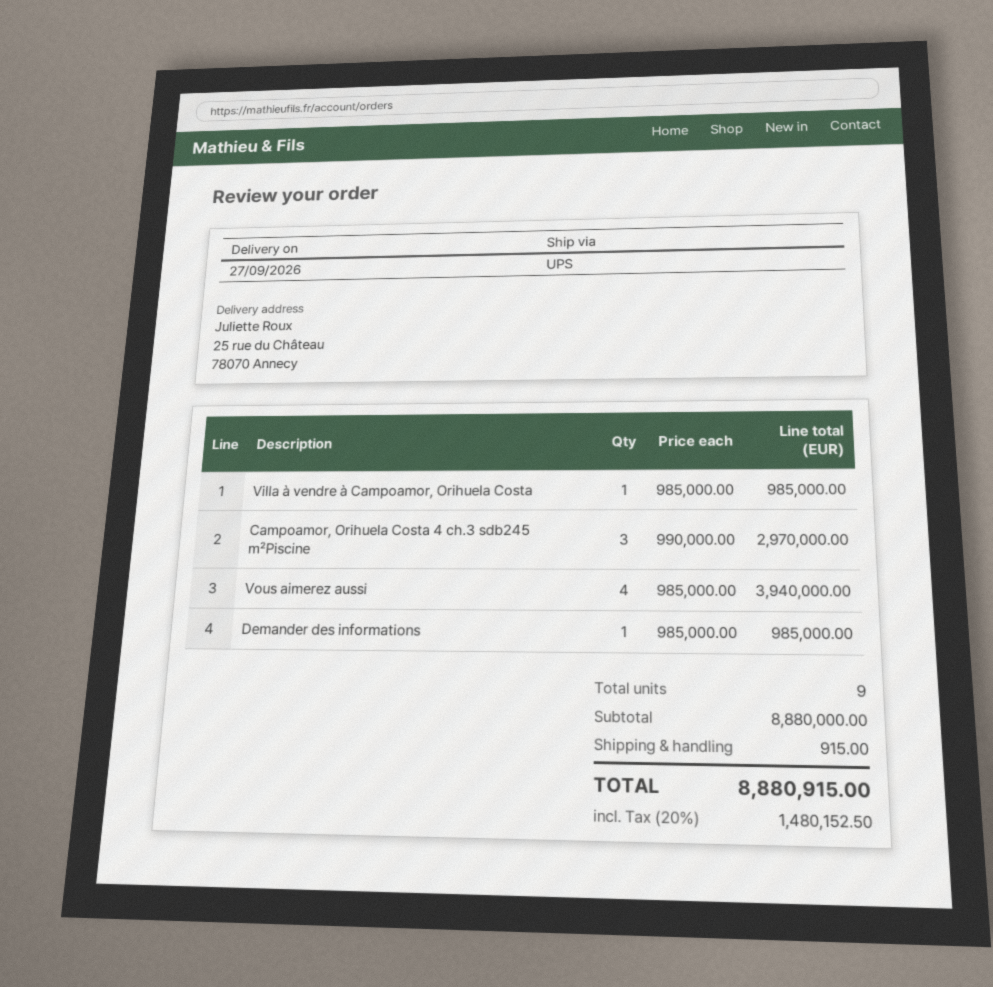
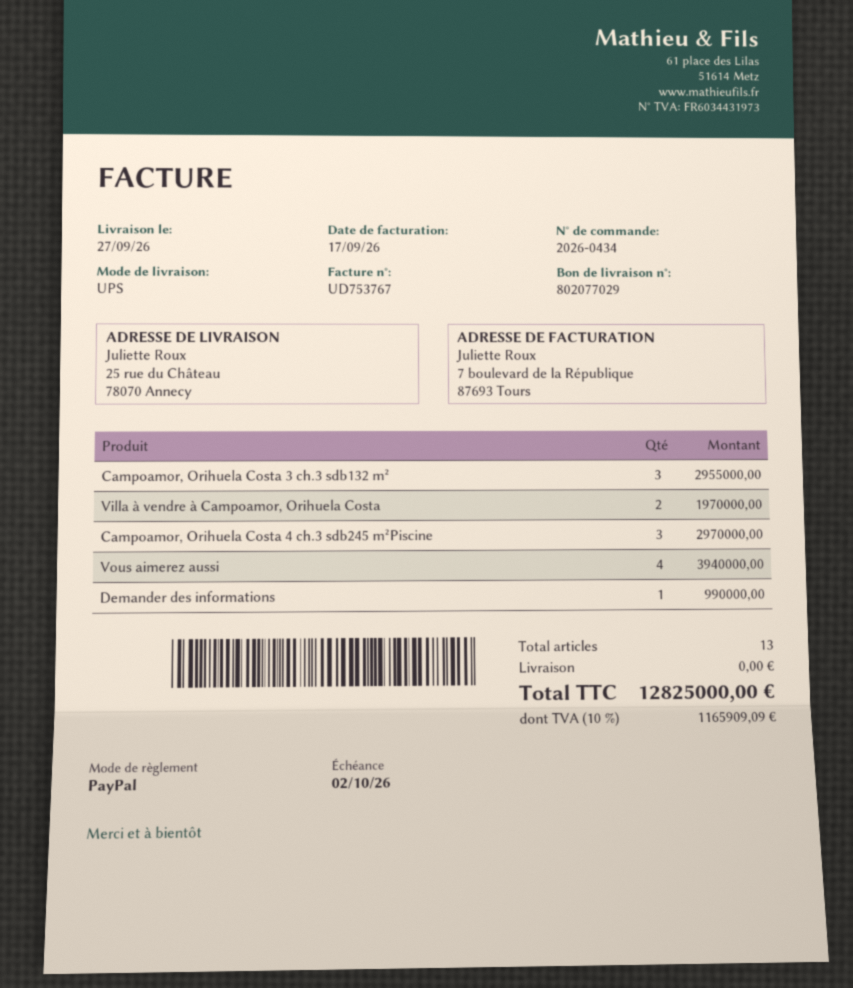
Villa à vendre à Campoamor, Orihuela Costa: 1 for 985000.00 -> 2 for 1970000.00
Demander des informations: 1 for 985000.00 -> 1 for 990000.00
Campoamor, Orihuela Costa 3 ch.3 sdb132 m²: none -> 3 for 2955000.00
total quantity: 9 -> 13
shipping: 915.00 -> 0.00
tax: 20% = 1480152.50 -> 10% = 1165909.09
total: 8880915.00 -> 12825000.00

